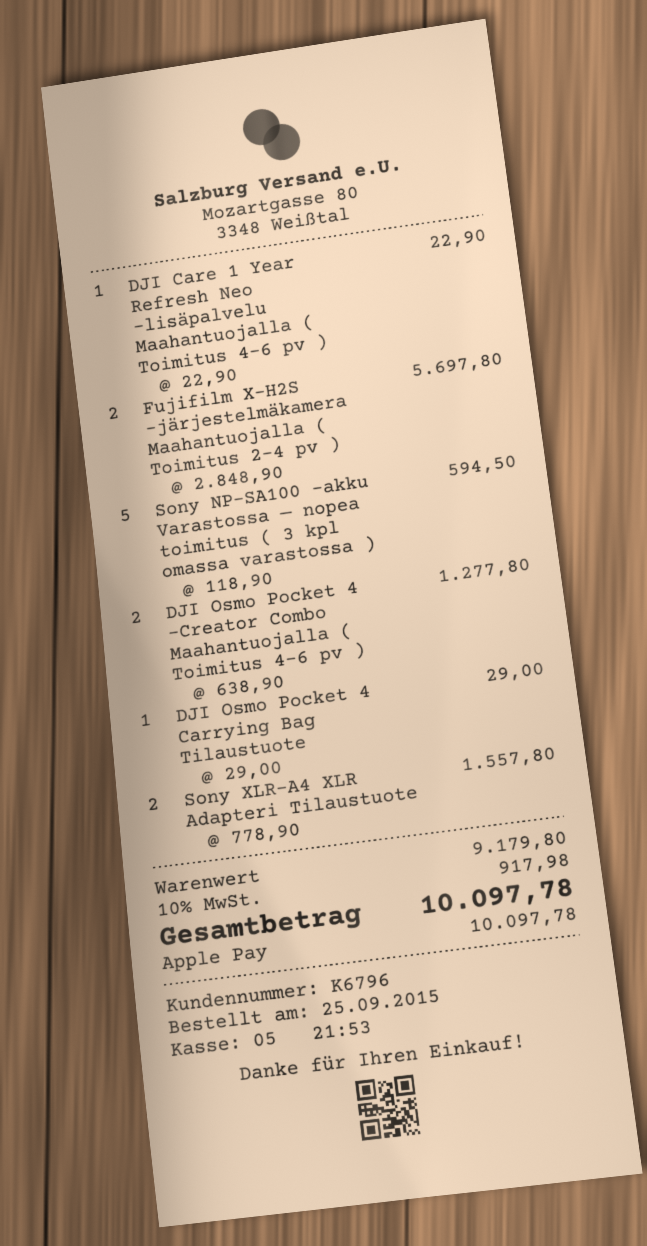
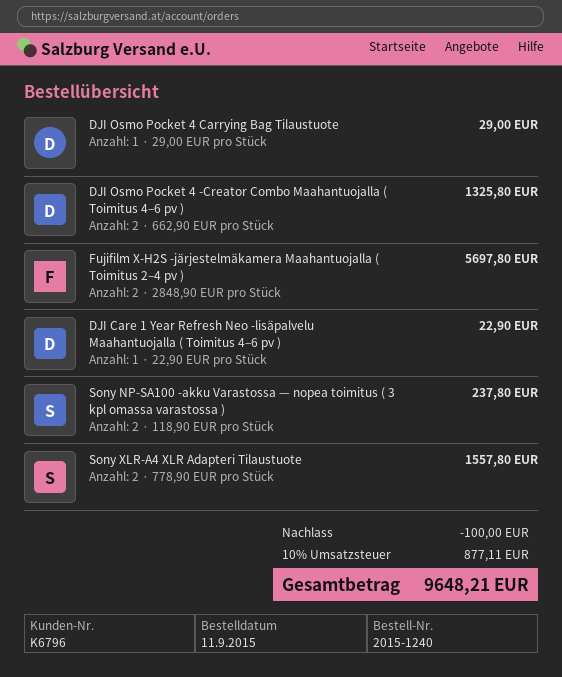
order date: 2015-09-25 -> 2015-09-11
Sony NP-SA100 -akku Varastossa — nopea toimitus ( 3 kpl omassa varastossa ): 5 x 118.90 = 594.50 -> 2 x 118.90 = 237.80
DJI Osmo Pocket 4 -Creator Combo Maahantuojalla ( Toimitus 4–6 pv ): 2 x 638.90 = 1277.80 -> 2 x 662.90 = 1325.80
discount: none -> 100.00
tax: 10% = 917.98 -> 10% = 877.11
total: 10097.78 -> 9648.21

